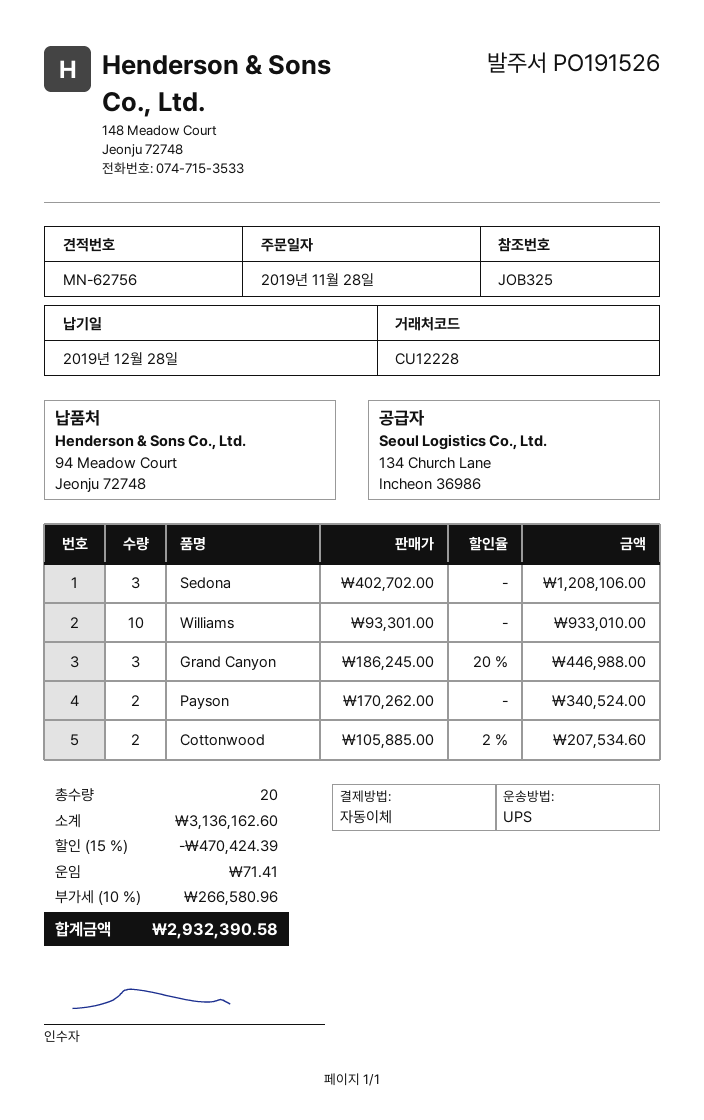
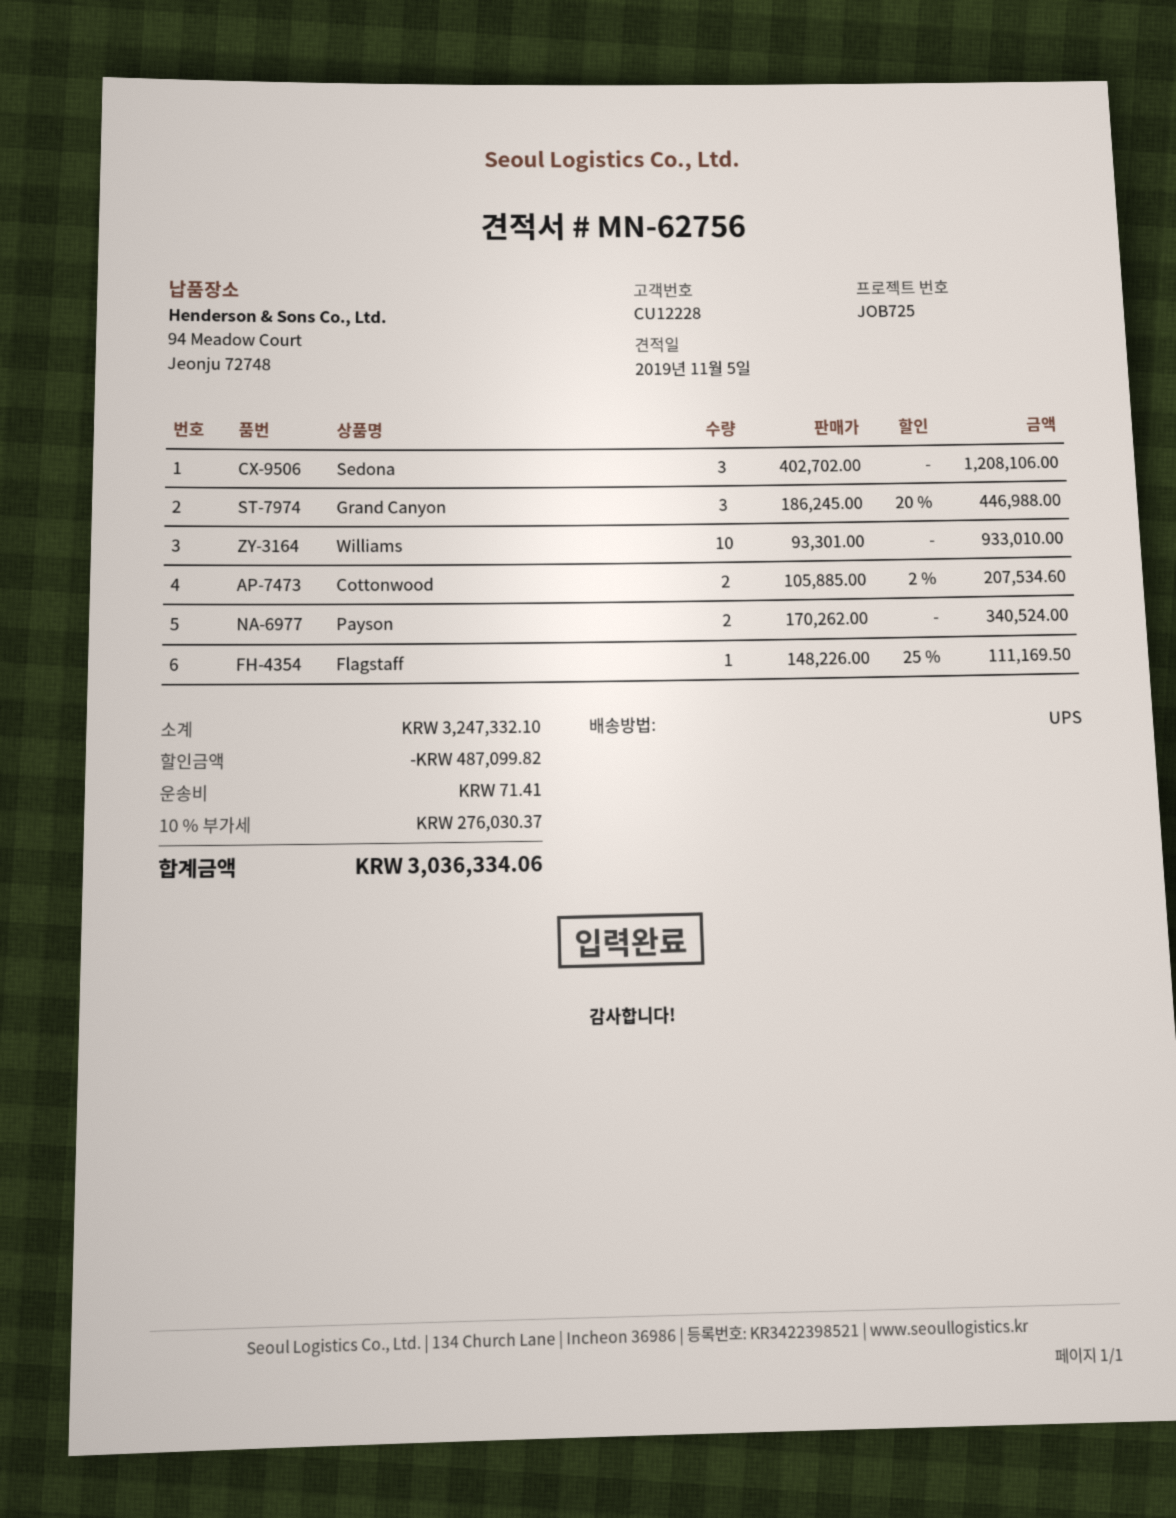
reference: JOB325 -> JOB725
Flagstaff: none -> 1 x 148226.00 - 25% = 111169.50
subtotal: 3136162.60 -> 3247332.10
discount: 470424.39 -> 487099.82
tax: 10% = 266580.96 -> 10% = 276030.37
total: 2932390.58 -> 3036334.06

